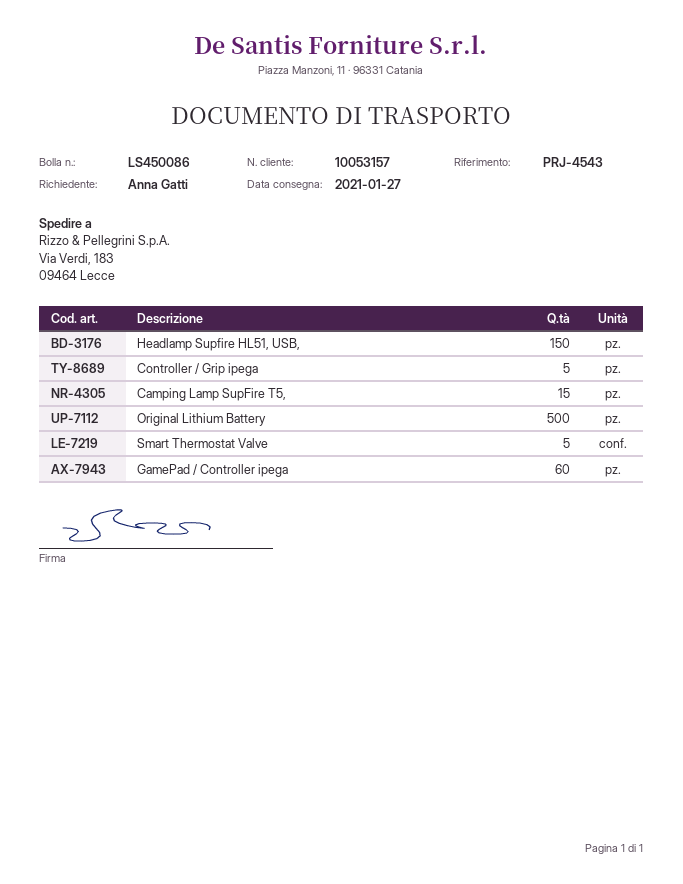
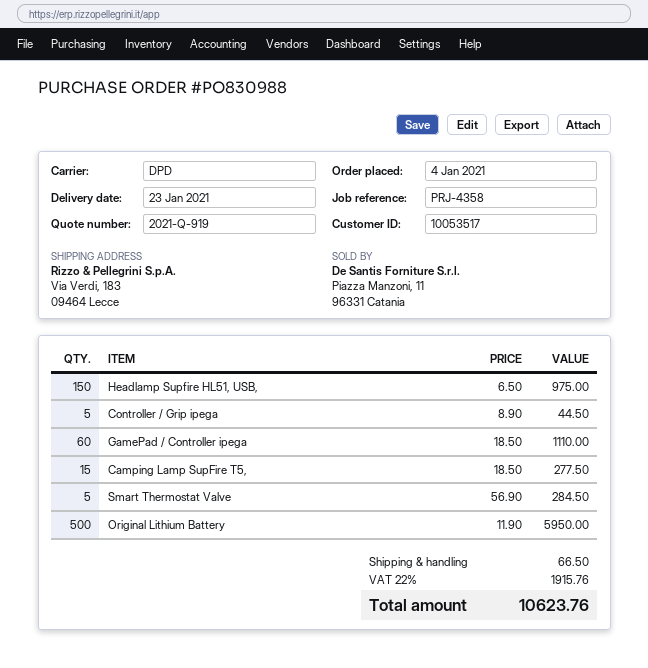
delivery date: 2021-01-27 -> 2021-01-23
customer number: 10053157 -> 10053517
reference: PRJ-4543 -> PRJ-4358

